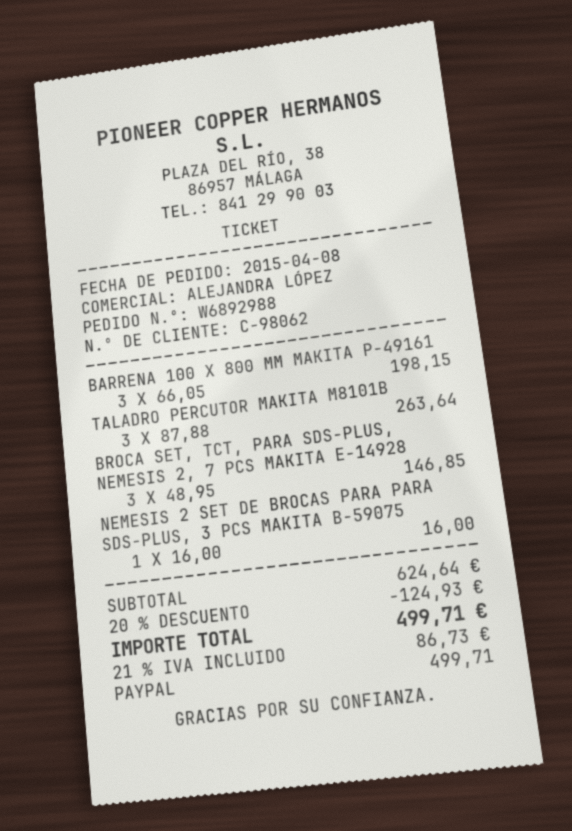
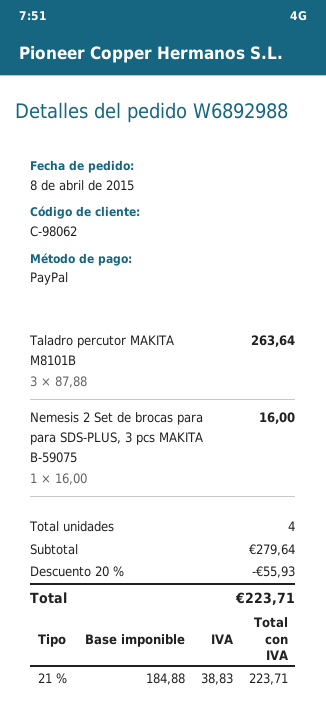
BARRENA 100 X 800 MM MAKITA P-49161: 3 x 66.05 = 198.15 -> none
BROCA SET, TCT, PARA SDS-PLUS, NEMESIS 2, 7 PCS MAKITA E-14928: 3 x 48.95 = 146.85 -> none
subtotal: 624.64 -> 279.64
discount: 20% = 124.93 -> 20% = 55.93
tax: 21% = 86.73 -> 21% = 38.83
total: 499.71 -> 223.71

